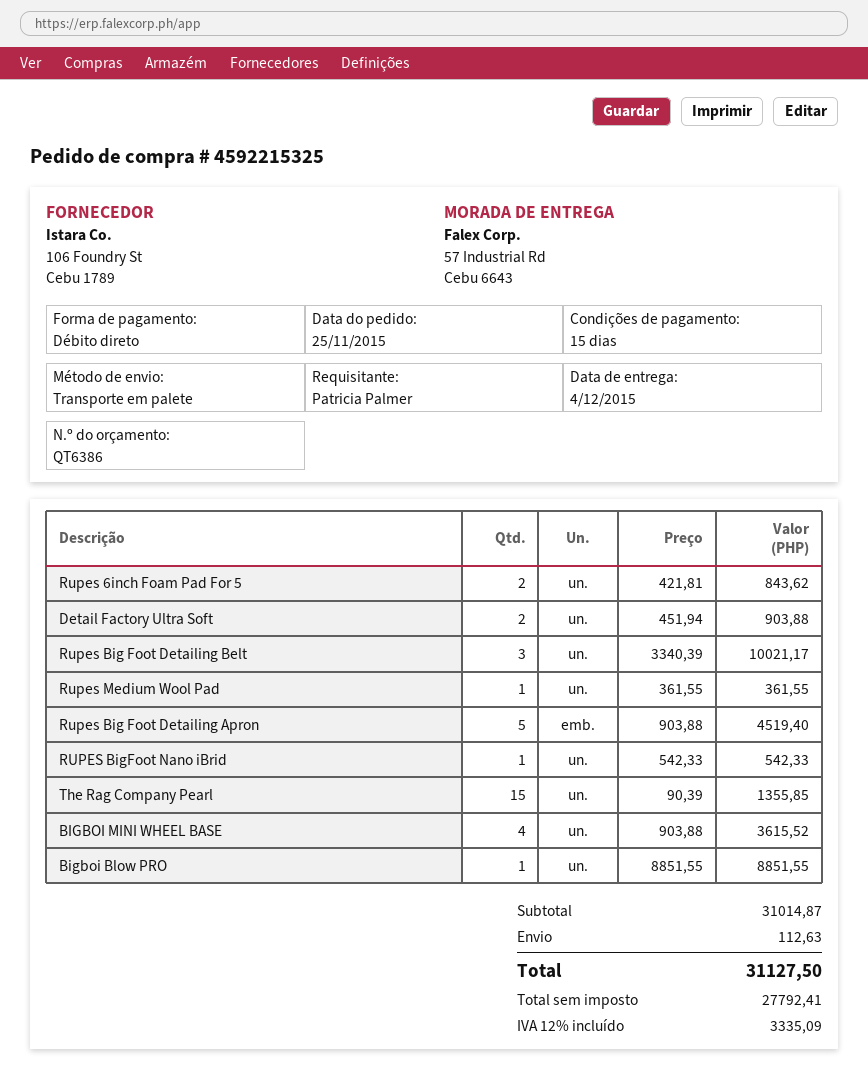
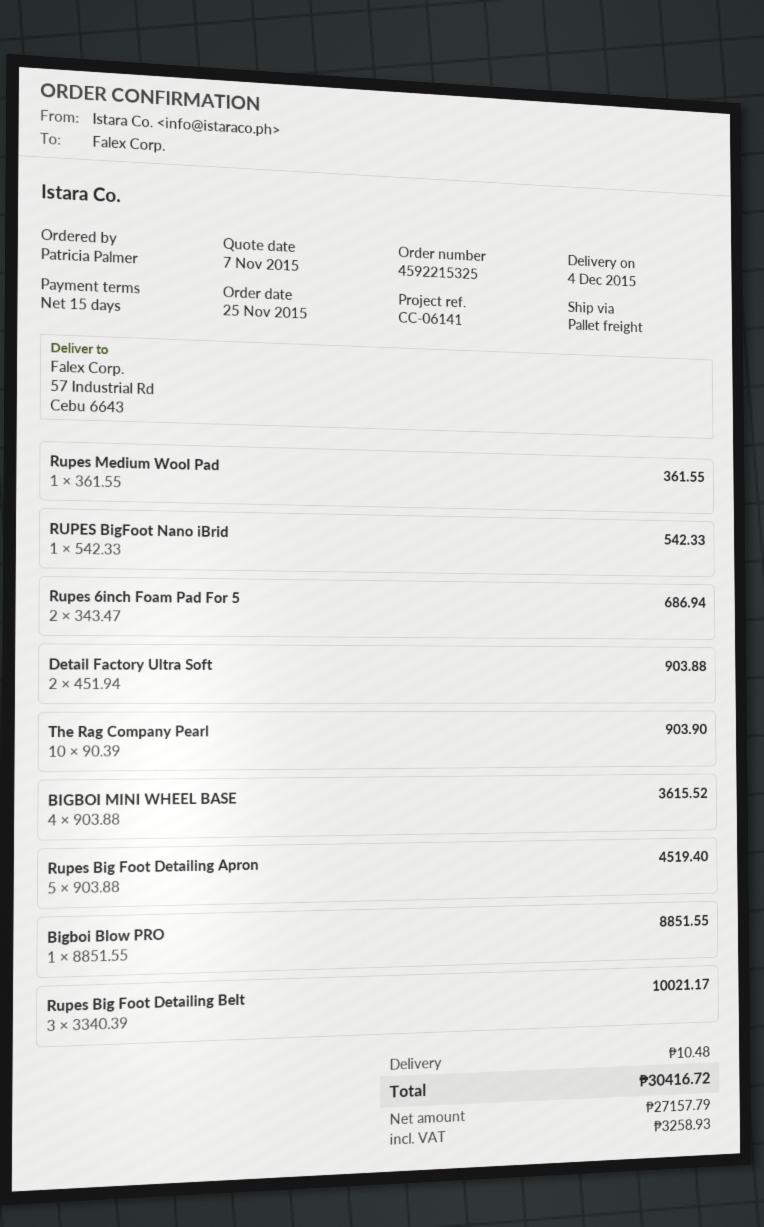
Rupes 6inch Foam Pad For 5: 2 x 421.81 = 843.62 -> 2 x 343.47 = 686.94
The Rag Company Pearl: 15 x 90.39 = 1355.85 -> 10 x 90.39 = 903.90
shipping: 112.63 -> 10.48
net: 27792.41 -> 27157.79
tax: 3335.09 -> 3258.93
total: 31127.50 -> 30416.72

